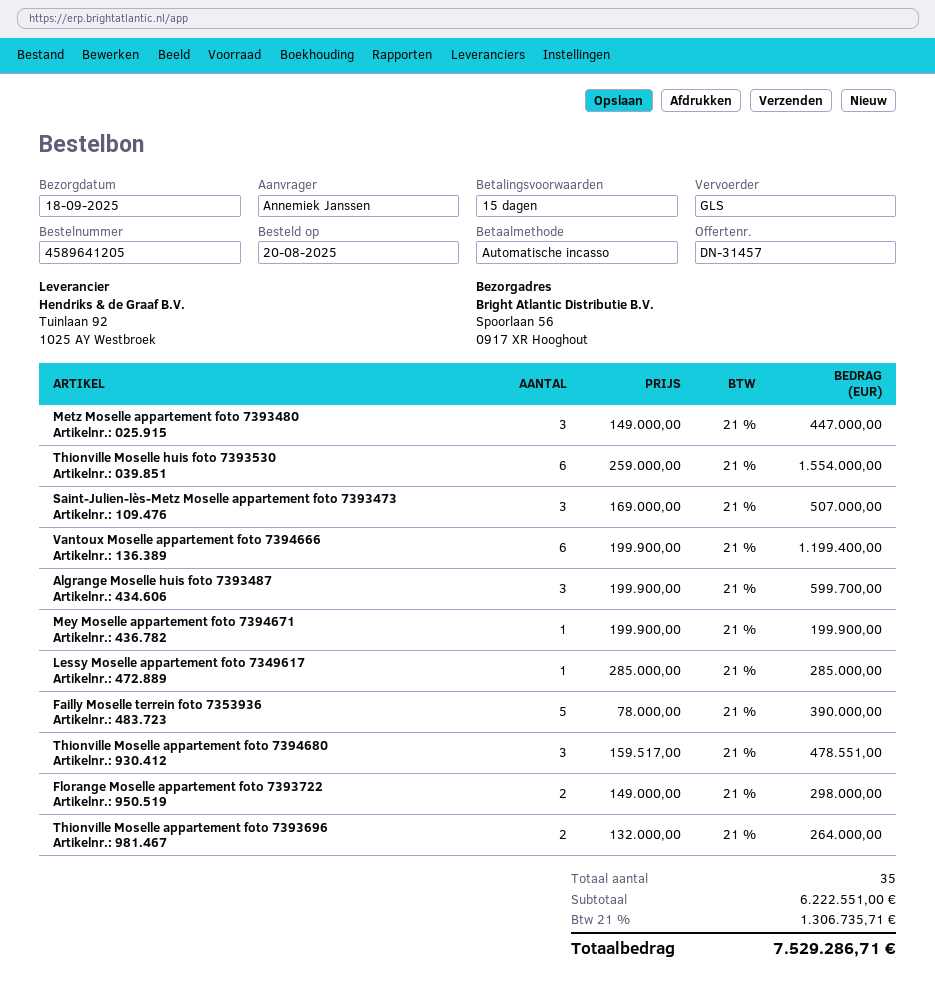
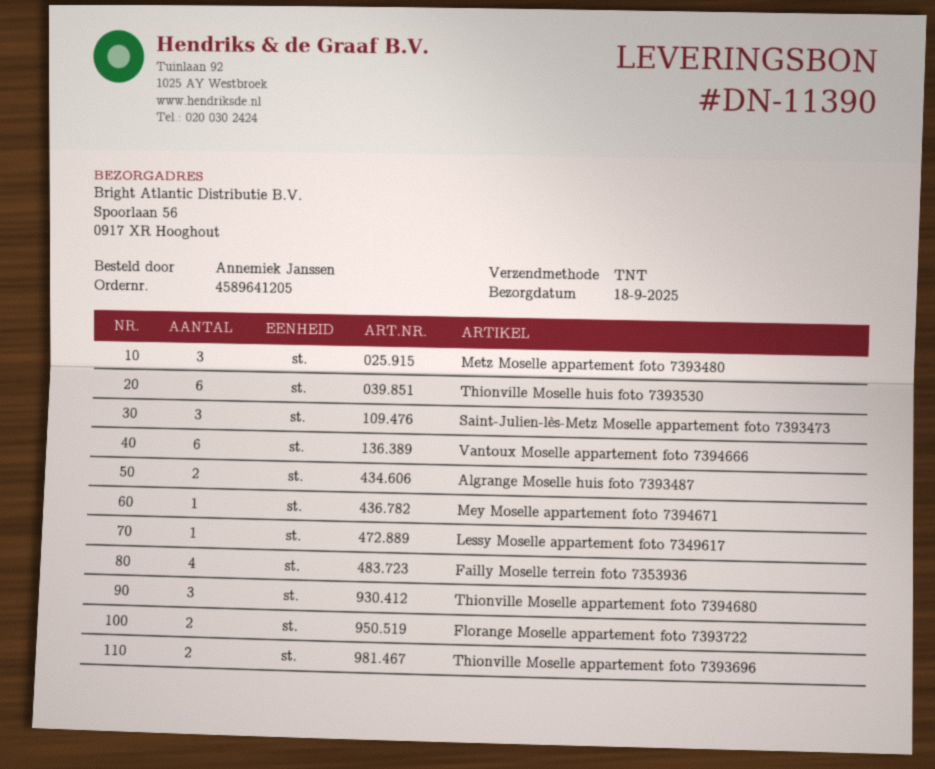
shipping method: GLS -> TNT
Algrange Moselle huis foto 7393487: 3 -> 2
Failly Moselle terrein foto 7353936: 5 -> 4

